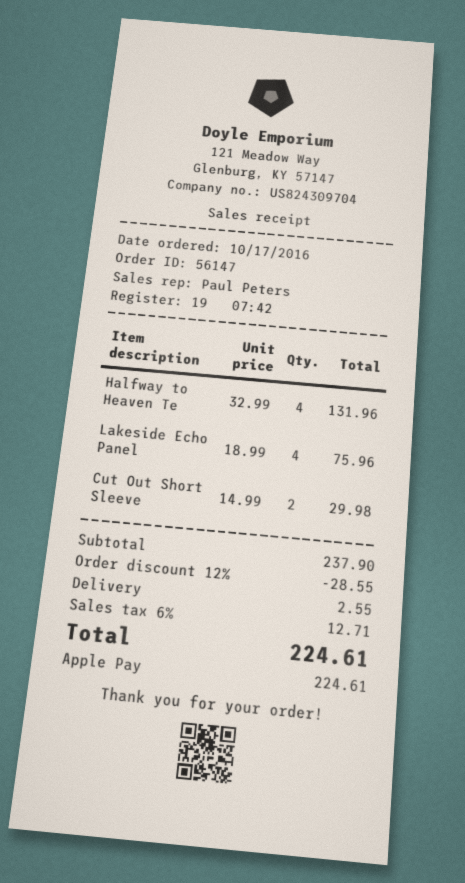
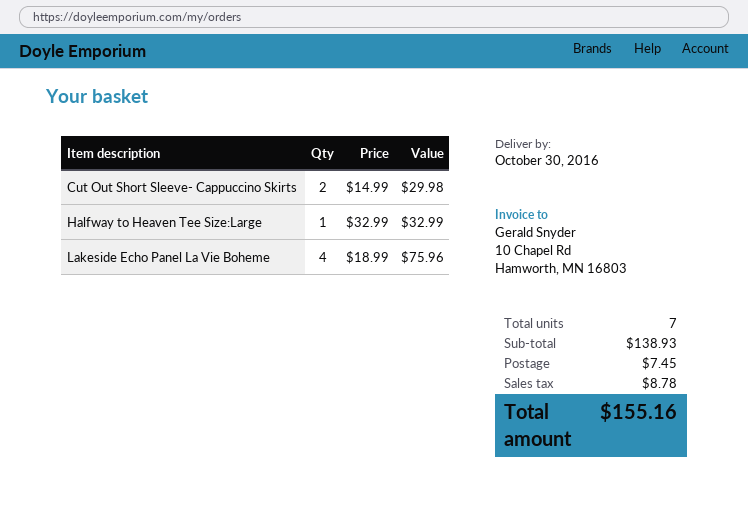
Halfway to Heaven Te: 4 x 32.99 = 131.96 -> 1 x 32.99 = 32.99
subtotal: 237.90 -> 138.93
discount: 12% = 28.55 -> none
shipping: 2.55 -> 7.45
tax: 12.71 -> 8.78
total: 224.61 -> 155.16

